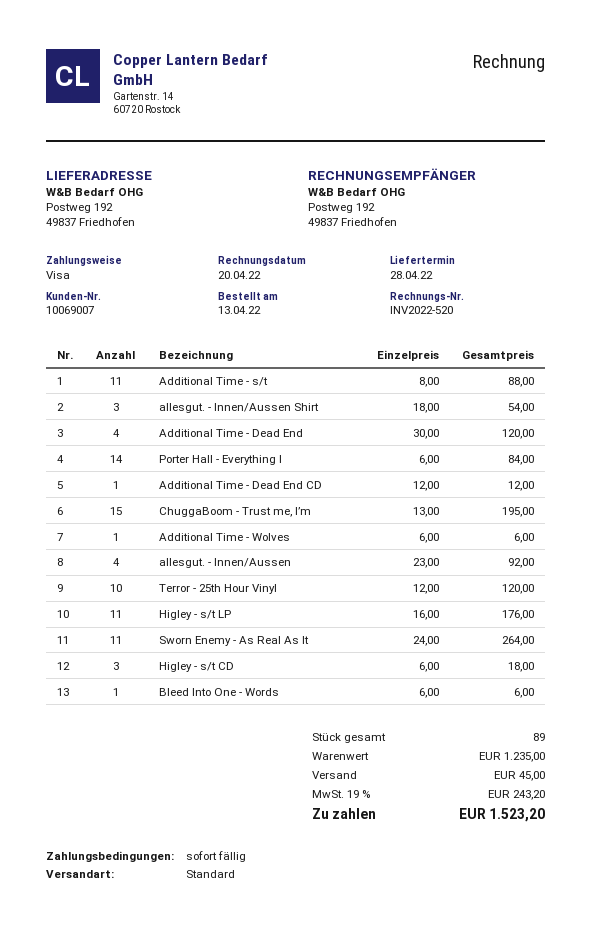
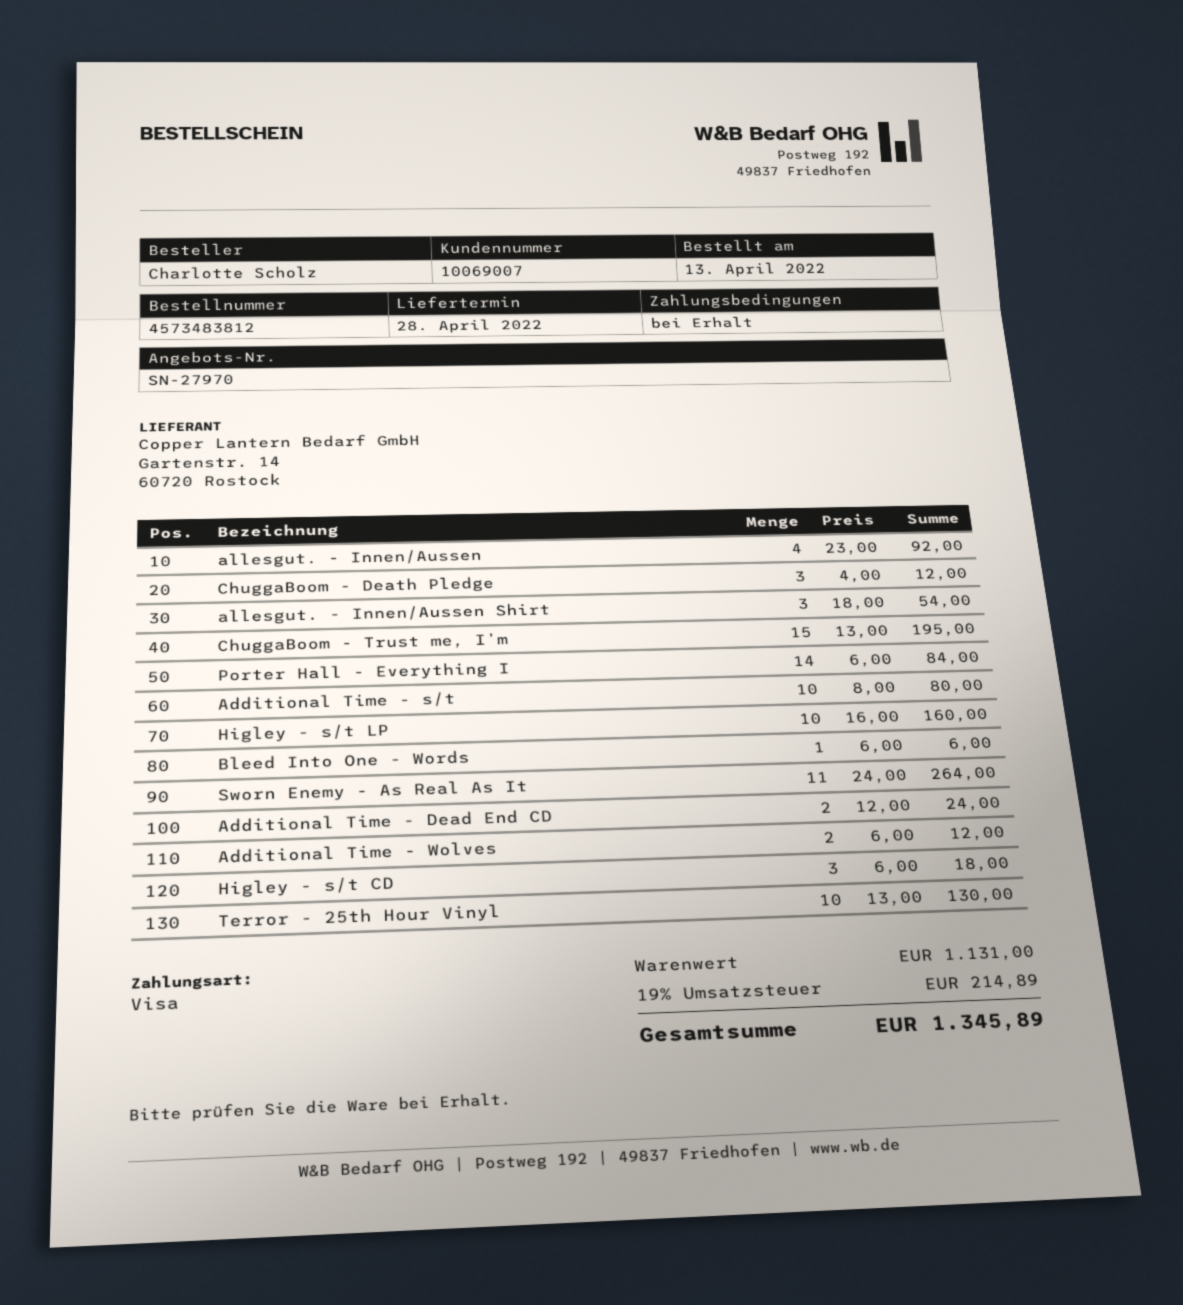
Additional Time - s/t: 11 x 8.00 = 88.00 -> 10 x 8.00 = 80.00
Additional Time - Dead End: 4 x 30.00 = 120.00 -> none
Additional Time - Dead End CD: 1 x 12.00 = 12.00 -> 2 x 12.00 = 24.00
Additional Time - Wolves: 1 x 6.00 = 6.00 -> 2 x 6.00 = 12.00
Terror - 25th Hour Vinyl: 10 x 12.00 = 120.00 -> 10 x 13.00 = 130.00
Higley - s/t LP: 11 x 16.00 = 176.00 -> 10 x 16.00 = 160.00
ChuggaBoom - Death Pledge: none -> 3 x 4.00 = 12.00
subtotal: 1235.00 -> 1131.00
shipping: 45.00 -> none
tax: 19% = 243.20 -> 19% = 214.89
total: 1523.20 -> 1345.89

